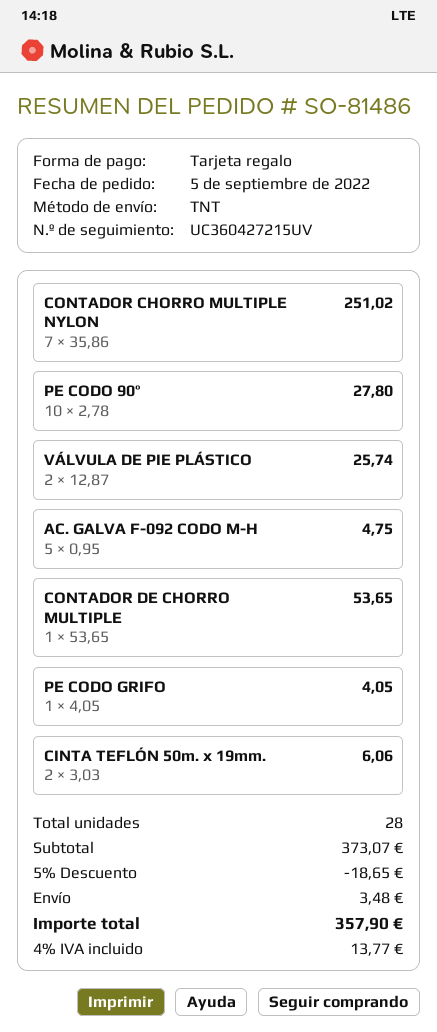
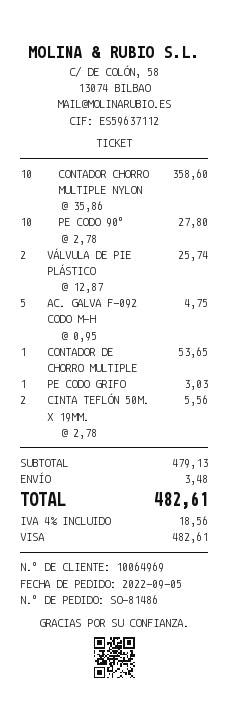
payment method: gift card -> Visa
CONTADOR CHORRO MULTIPLE NYLON: 7 x 35.86 = 251.02 -> 10 x 35.86 = 358.60
PE CODO GRIFO: 1 x 4.05 = 4.05 -> 1 x 3.03 = 3.03
CINTA TEFLÓN 50m. x 19mm.: 2 x 3.03 = 6.06 -> 2 x 2.78 = 5.56
subtotal: 373.07 -> 479.13
discount: 5% = 18.65 -> none
tax: 4% = 13.77 -> 4% = 18.56
total: 357.90 -> 482.61

